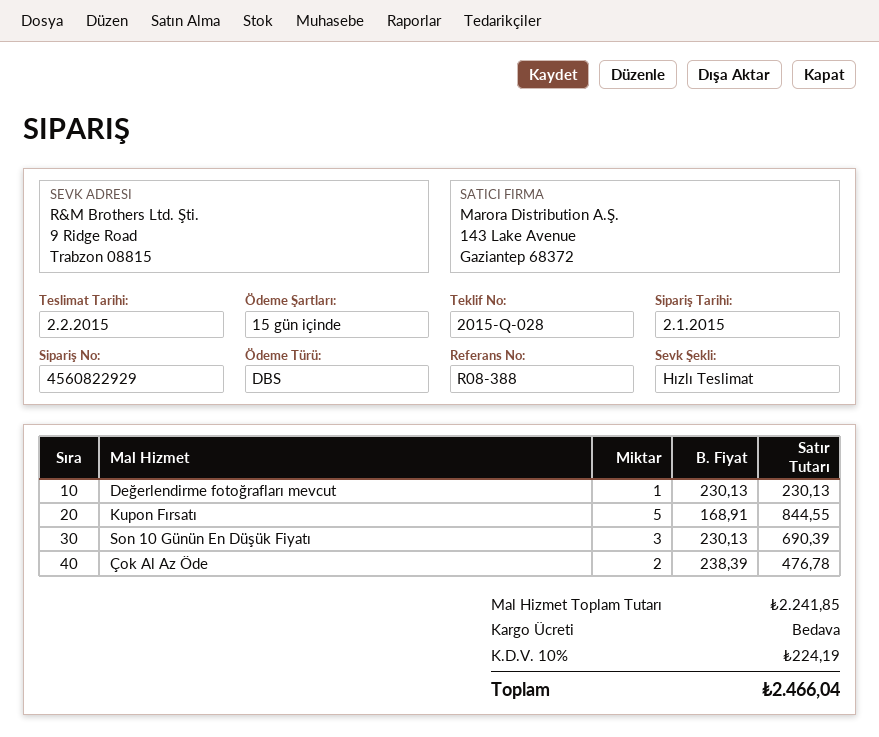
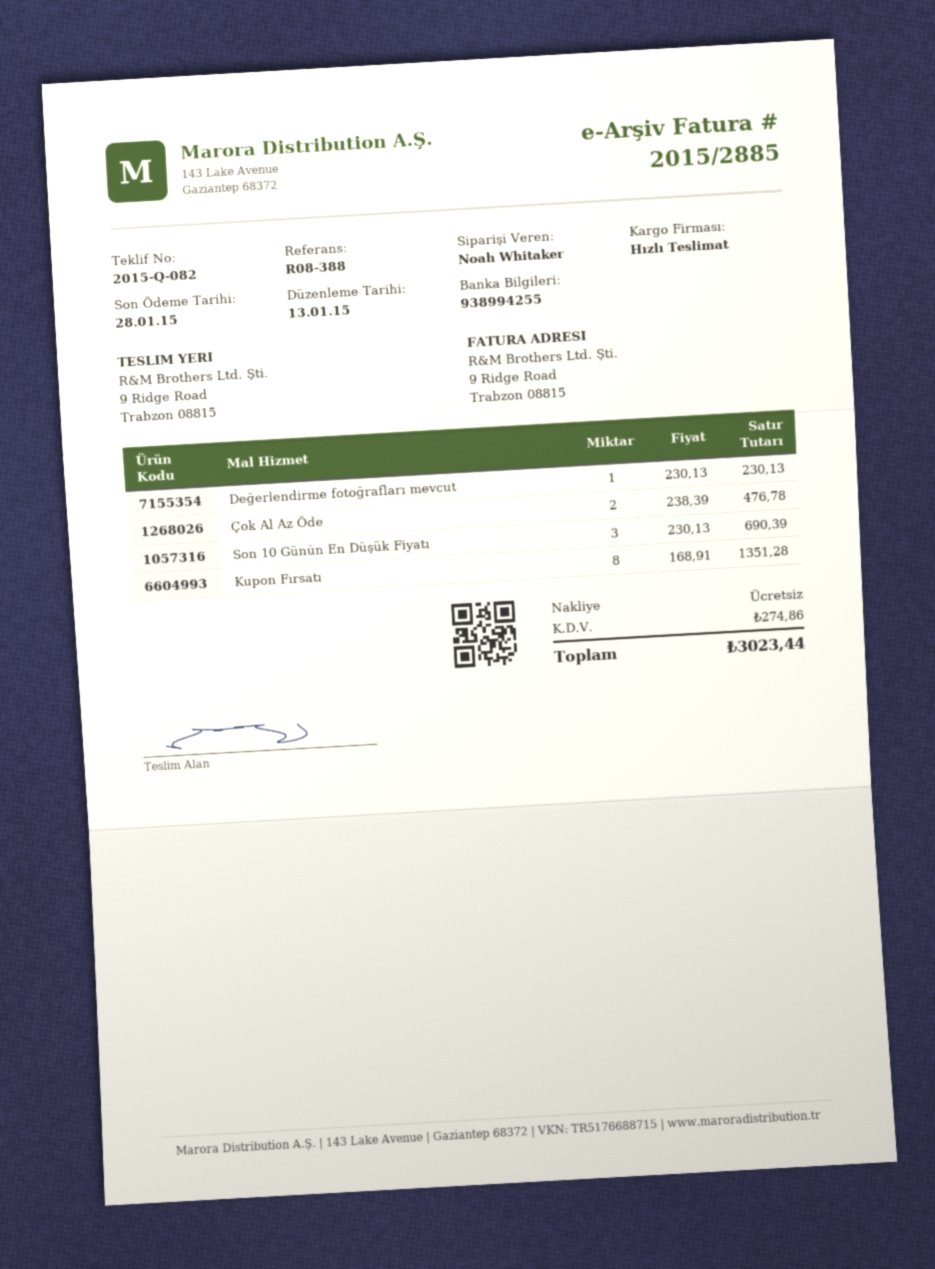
quote number: 2015-Q-028 -> 2015-Q-082
Kupon Fırsatı: 5 x 168.91 = 844.55 -> 8 x 168.91 = 1351.28
tax: 224.19 -> 274.86
total: 2466.04 -> 3023.44

